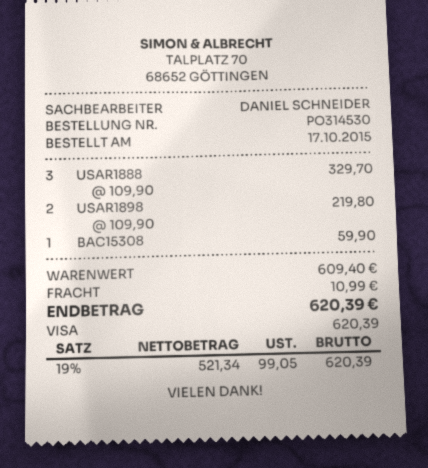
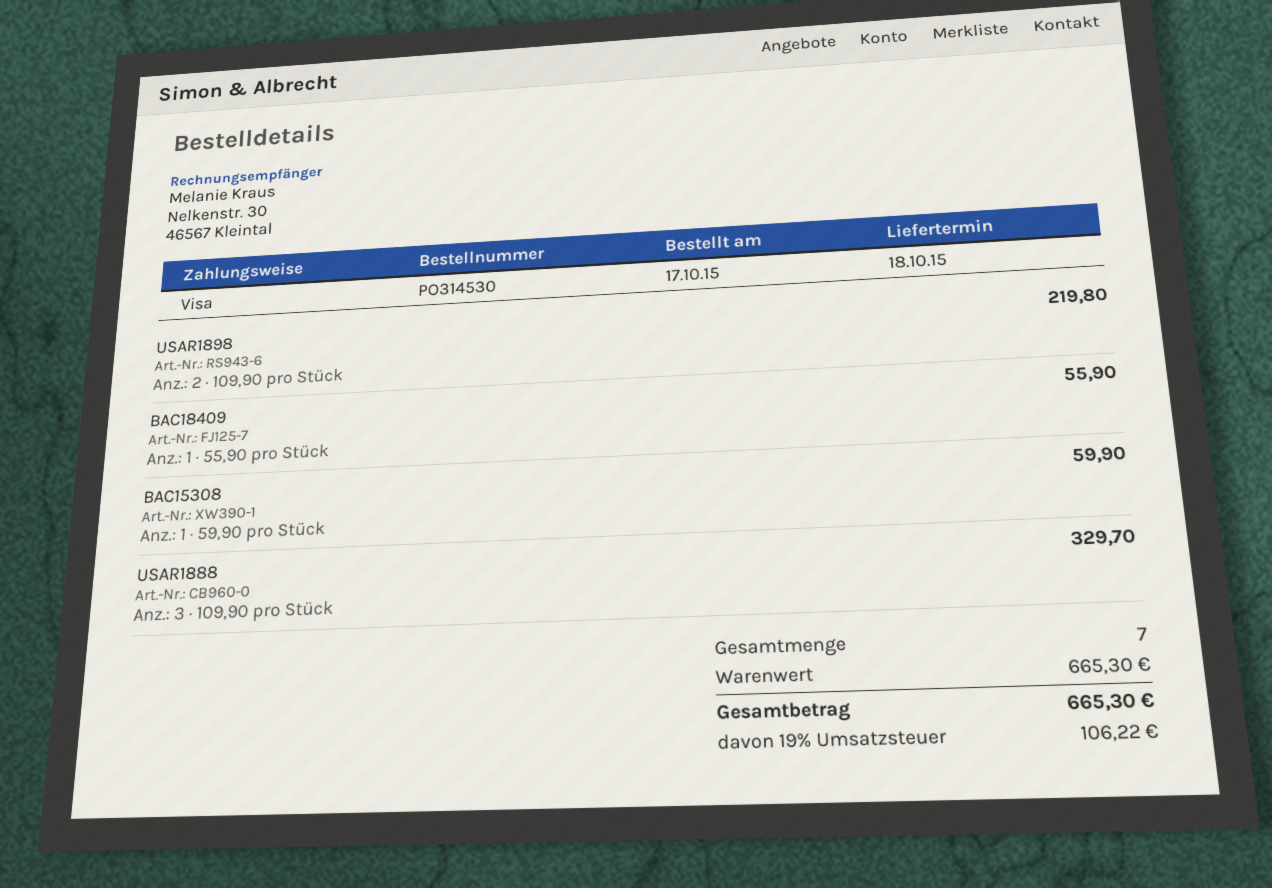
BAC18409: none -> 1 x 55.90 = 55.90
subtotal: 609.40 -> 665.30
shipping: 10.99 -> none
tax: 19% = 99.05 -> 19% = 106.22
total: 620.39 -> 665.30

